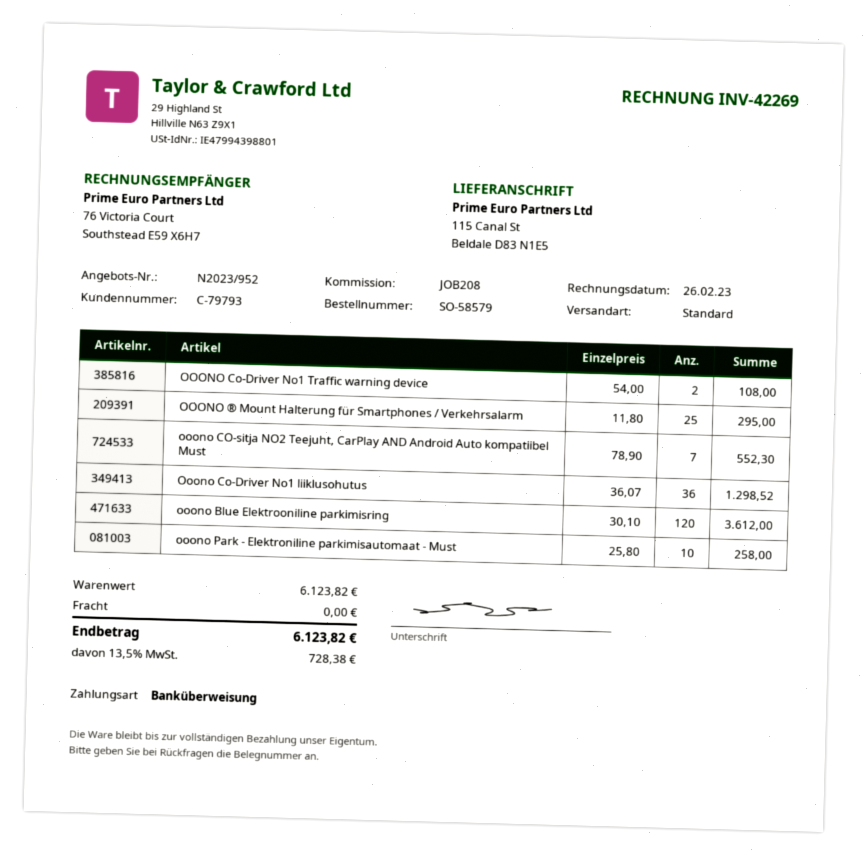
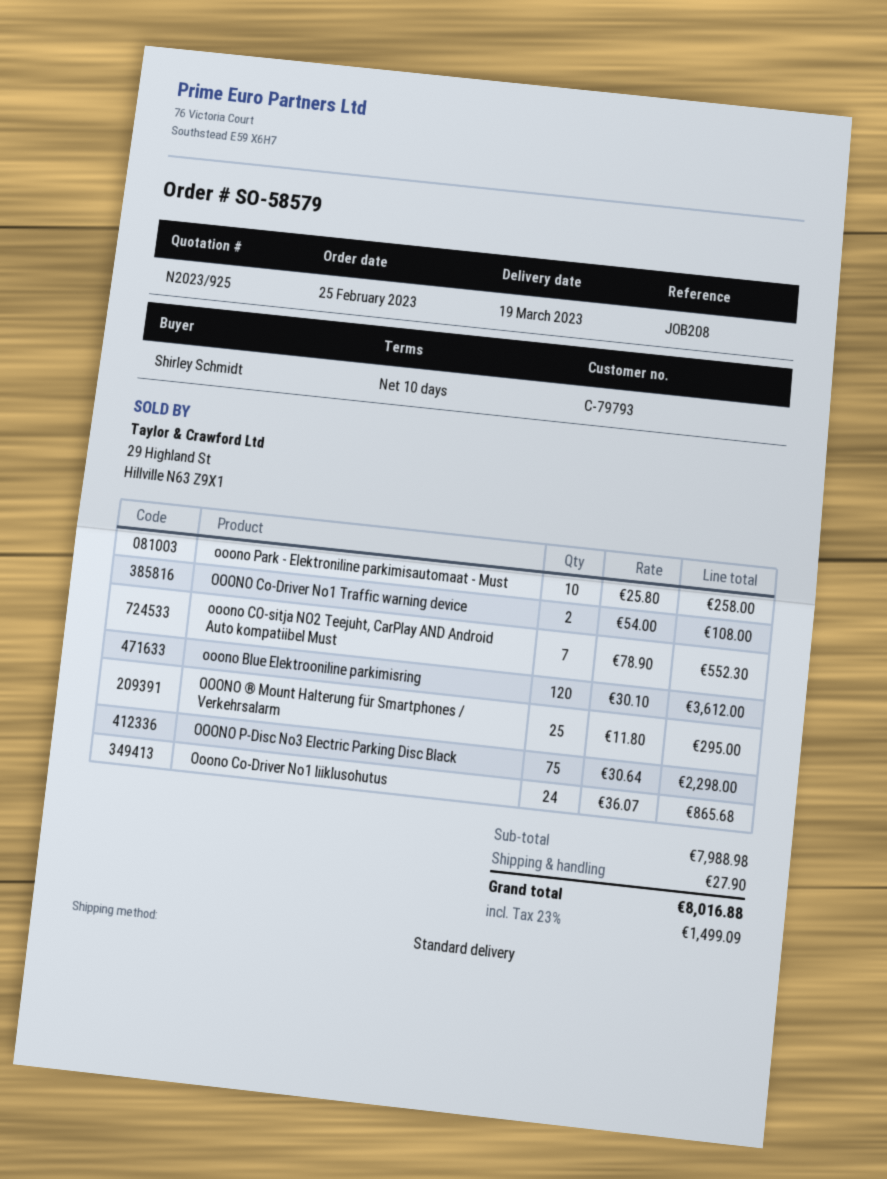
quote number: N2023/952 -> N2023/925
Ooono Co-Driver No1 liiklusohutus: 36 x 36.07 = 1298.52 -> 24 x 36.07 = 865.68
OOONO P-Disc No3 Electric Parking Disc Black: none -> 75 x 30.64 = 2298.00
subtotal: 6123.82 -> 7988.98
shipping: 0.00 -> 27.90
tax: 13.5% = 728.38 -> 23% = 1499.09
total: 6123.82 -> 8016.88

